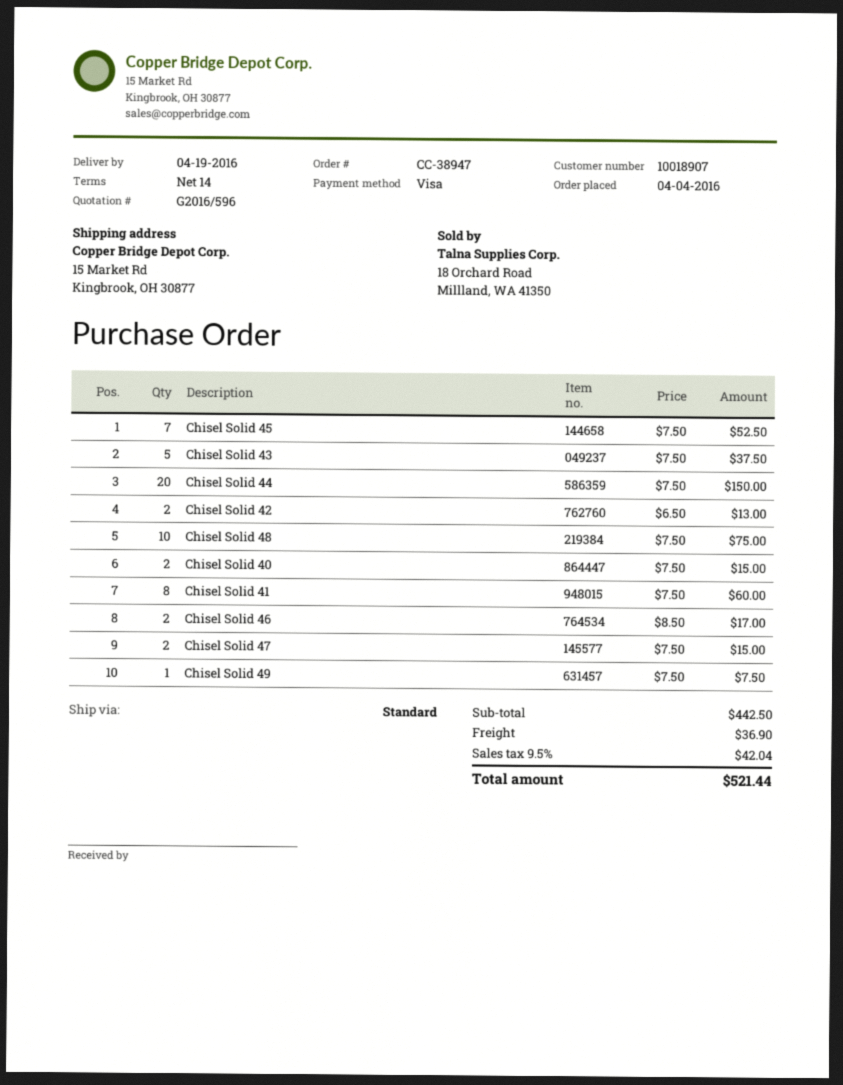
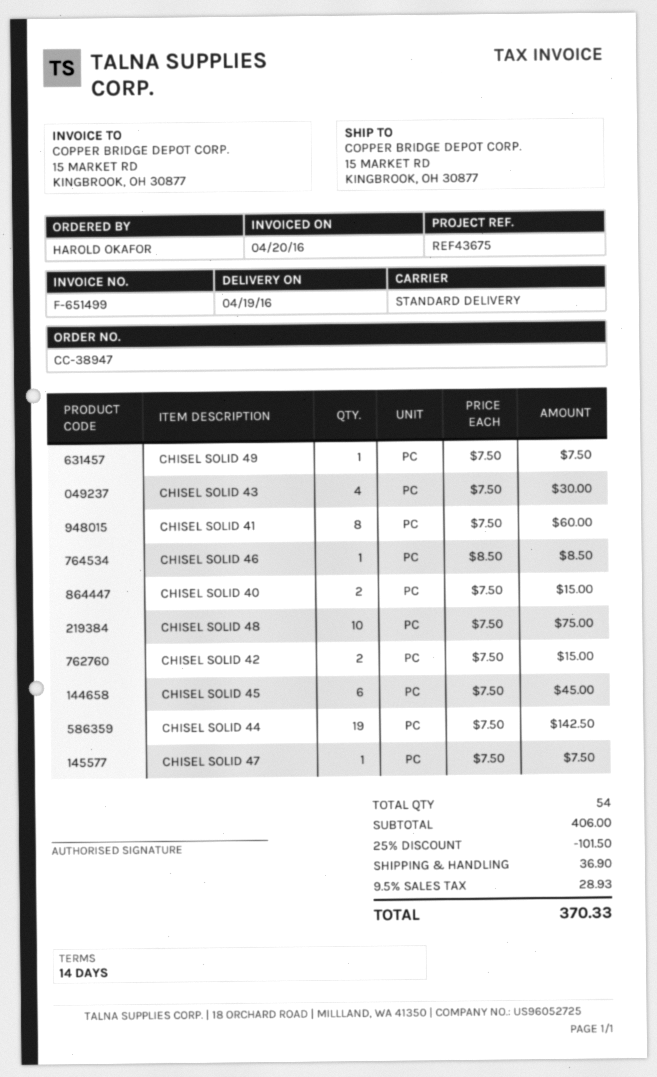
Chisel Solid 45: 7 x 7.50 = 52.50 -> 6 x 7.50 = 45.00
Chisel Solid 43: 5 x 7.50 = 37.50 -> 4 x 7.50 = 30.00
Chisel Solid 44: 20 x 7.50 = 150.00 -> 19 x 7.50 = 142.50
Chisel Solid 42: 2 x 6.50 = 13.00 -> 2 x 7.50 = 15.00
Chisel Solid 46: 2 x 8.50 = 17.00 -> 1 x 8.50 = 8.50
Chisel Solid 47: 2 x 7.50 = 15.00 -> 1 x 7.50 = 7.50
subtotal: 442.50 -> 406.00
discount: none -> 25% = 101.50
tax: 9.5% = 42.04 -> 9.5% = 28.93
total: 521.44 -> 370.33

